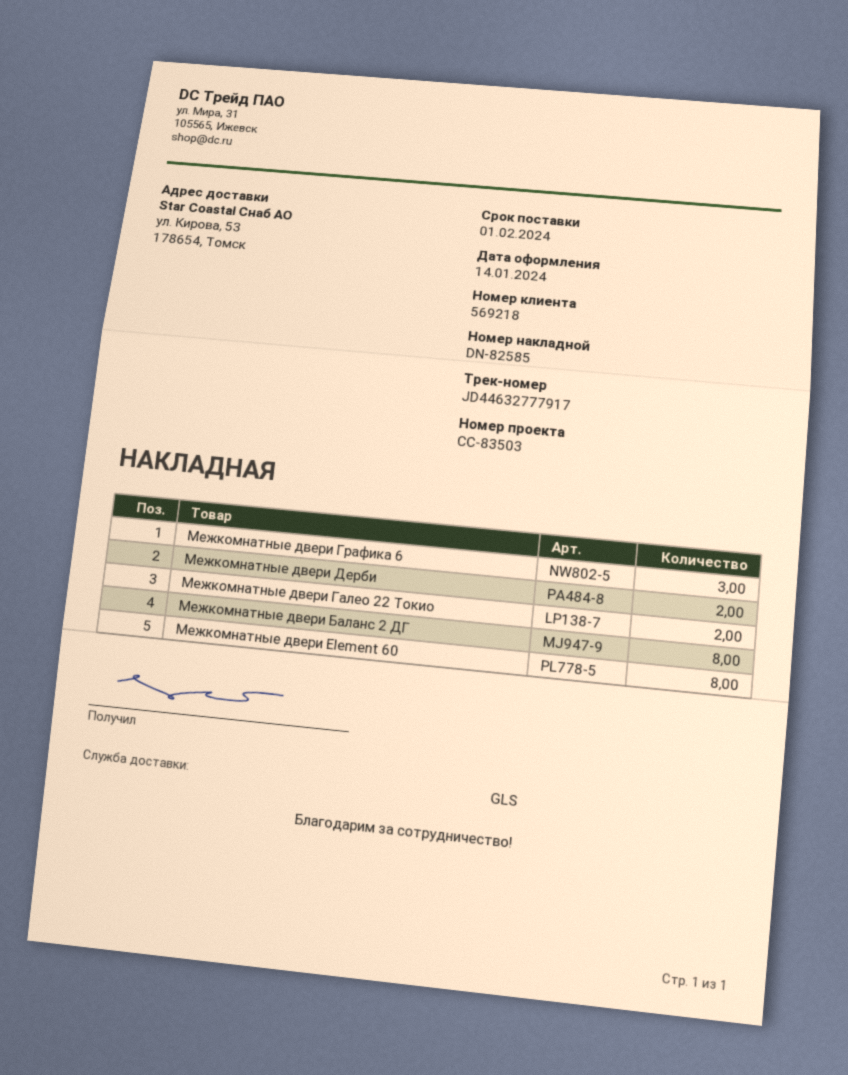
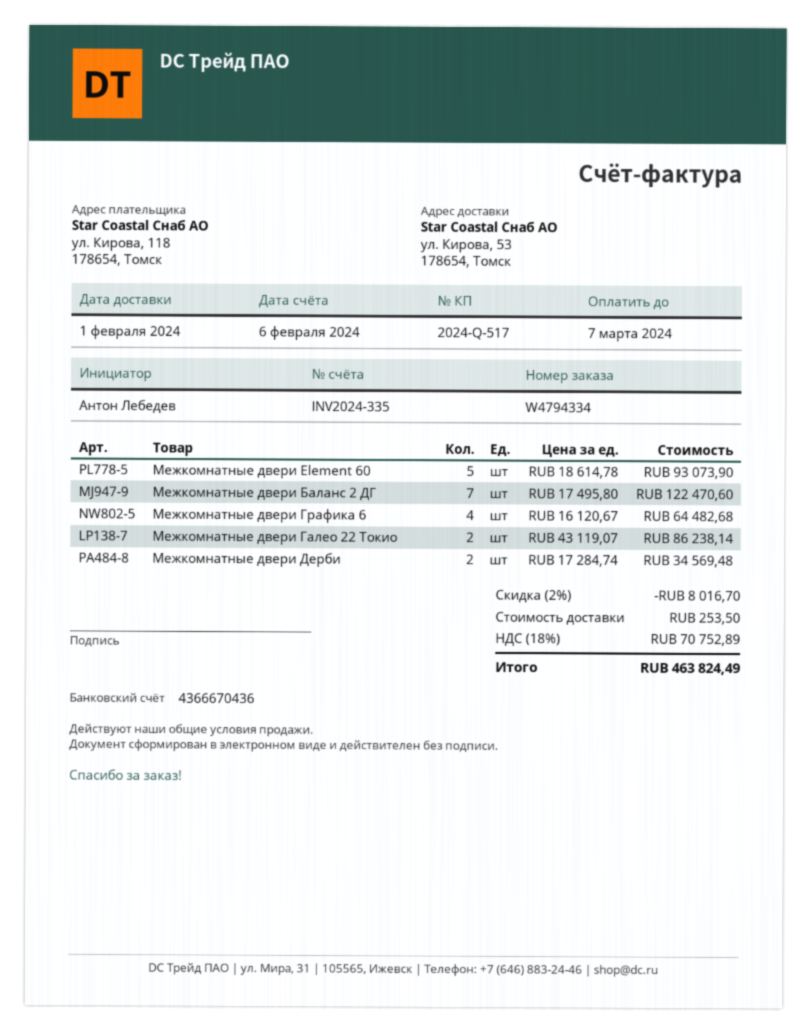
Межкомнатные двери Графика 6: 3 -> 4
Межкомнатные двери Баланс 2 ДГ: 8 -> 7
Межкомнатные двери Element 60: 8 -> 5

